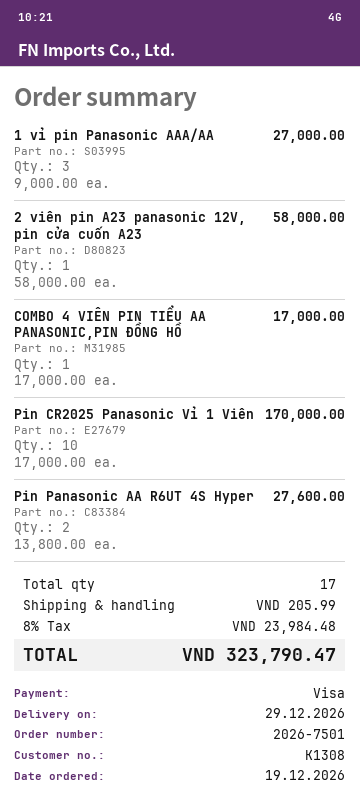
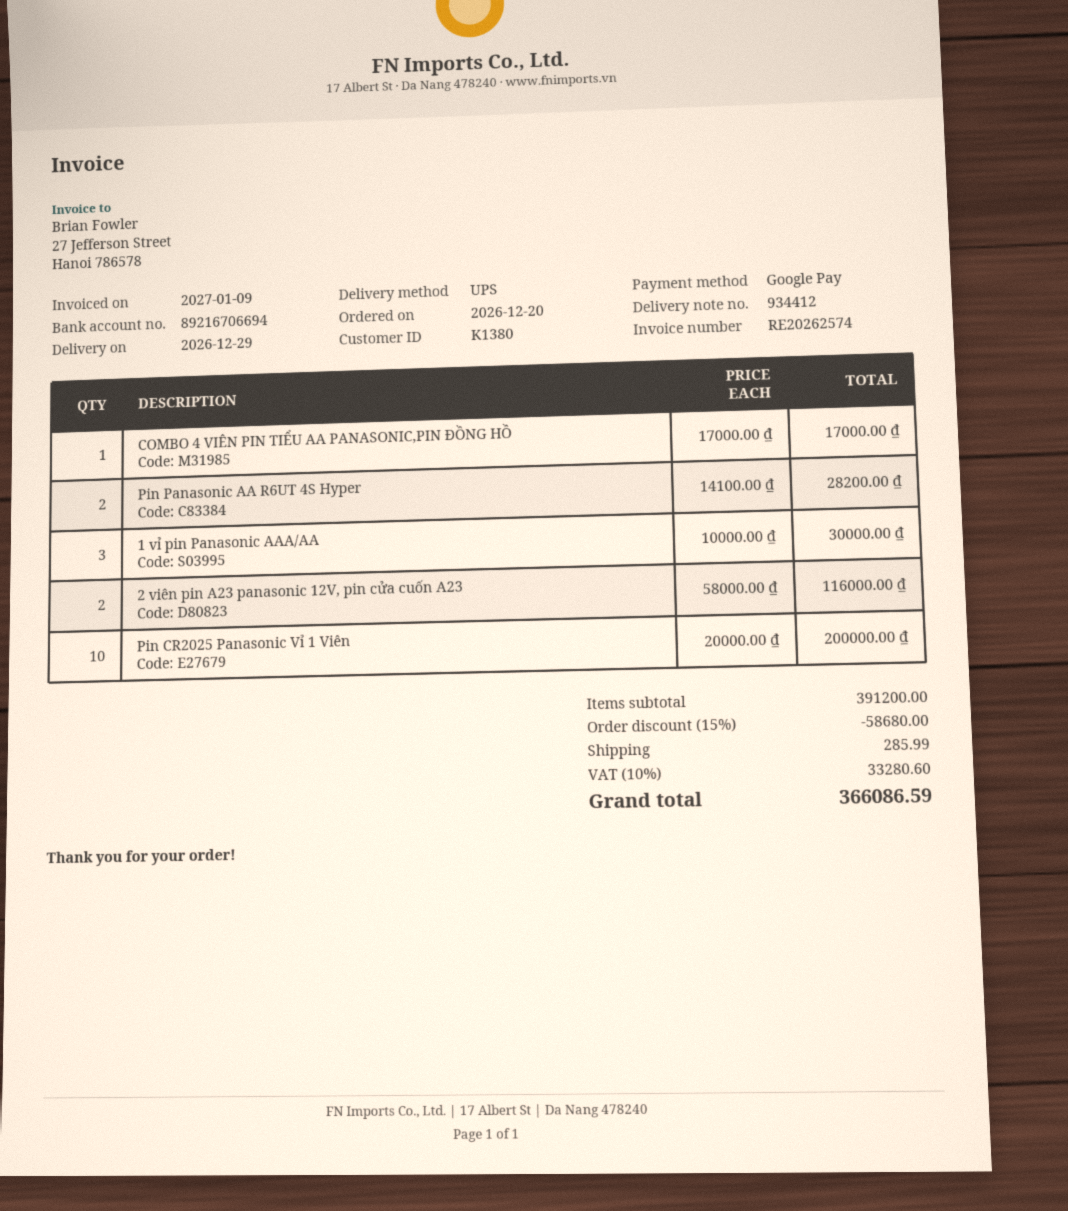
order date: 2026-12-19 -> 2026-12-20
customer number: K1308 -> K1380
payment method: Visa -> Google Pay
1 vỉ pin Panasonic AAA/AA: 3 x 9000.00 = 27000.00 -> 3 x 10000.00 = 30000.00
2 viên pin A23 panasonic 12V, pin cửa cuốn A23: 1 x 58000.00 = 58000.00 -> 2 x 58000.00 = 116000.00
Pin CR2025 Panasonic Vỉ 1 Viên: 10 x 17000.00 = 170000.00 -> 10 x 20000.00 = 200000.00
Pin Panasonic AA R6UT 4S Hyper: 2 x 13800.00 = 27600.00 -> 2 x 14100.00 = 28200.00
discount: none -> 15% = 58680.00
shipping: 205.99 -> 285.99
tax: 8% = 23984.48 -> 10% = 33280.60
total: 323790.47 -> 366086.59

